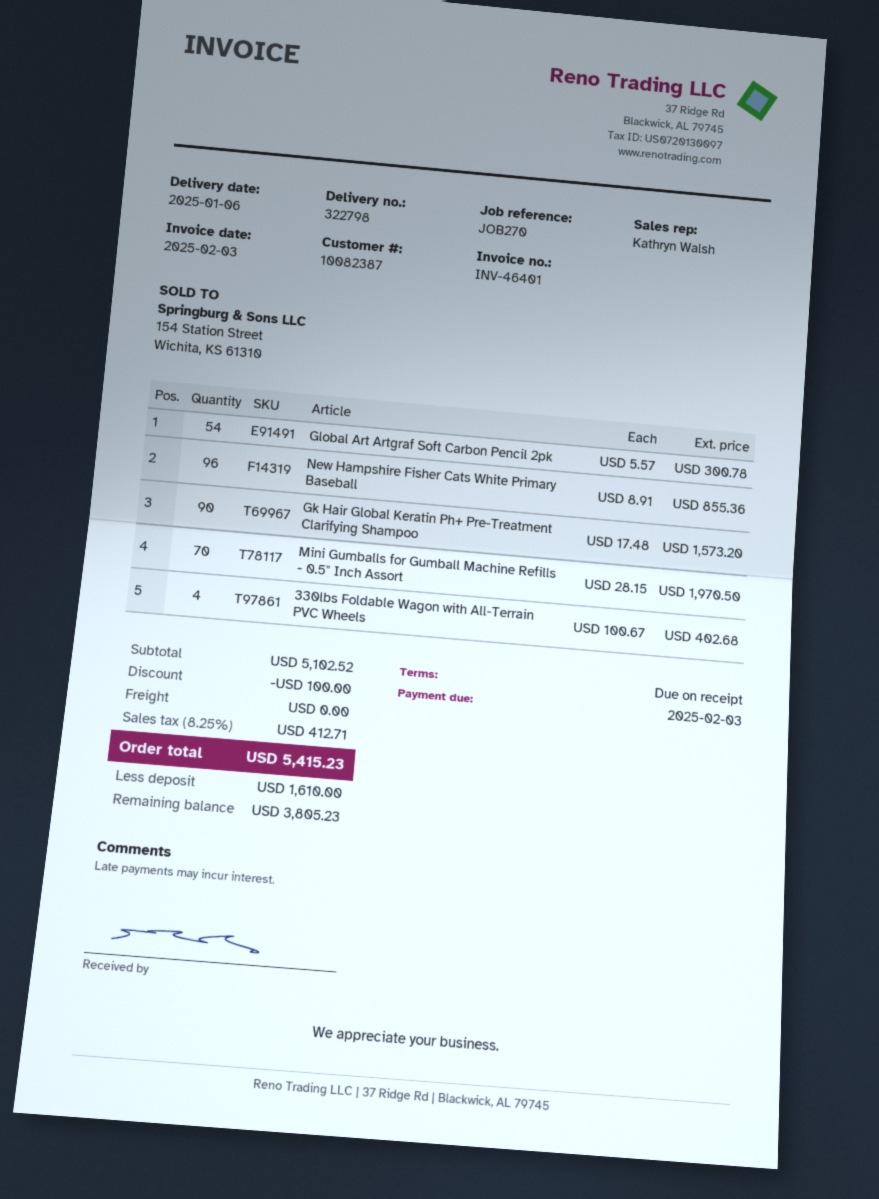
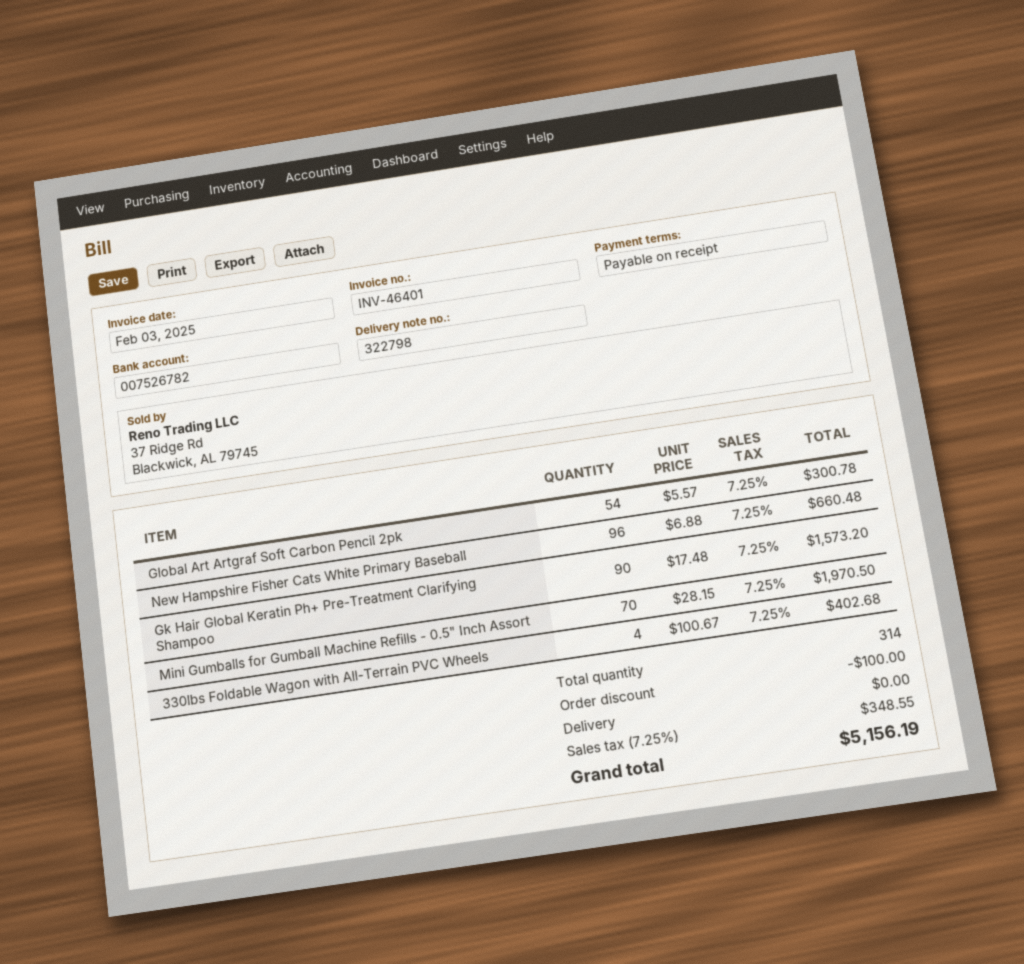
New Hampshire Fisher Cats White Primary Baseball: 96 x 8.91 = 855.36 -> 96 x 6.88 = 660.48
tax: 8.25% = 412.71 -> 7.25% = 348.55
total: 5415.23 -> 5156.19

